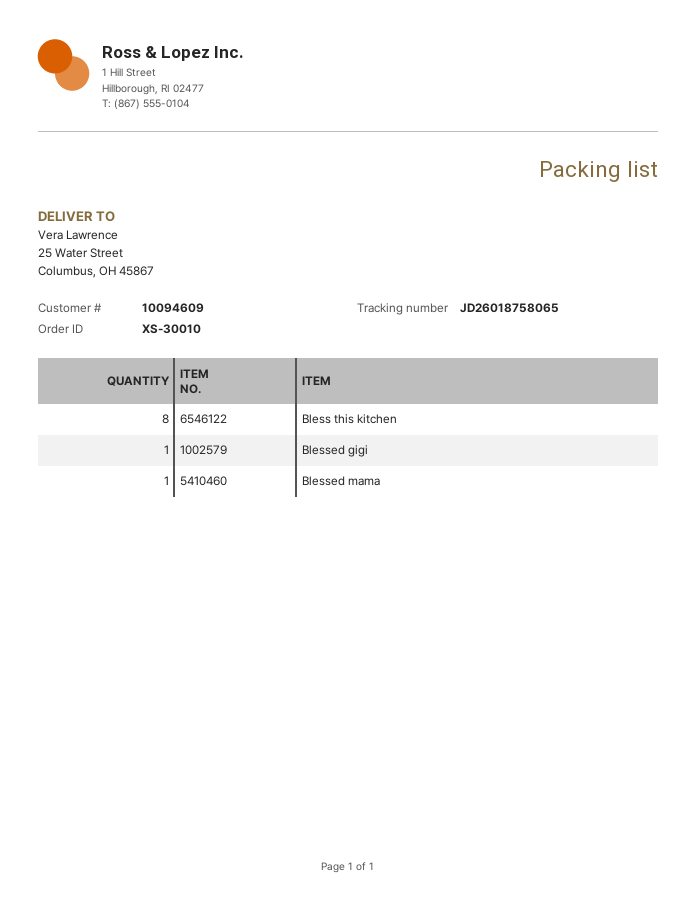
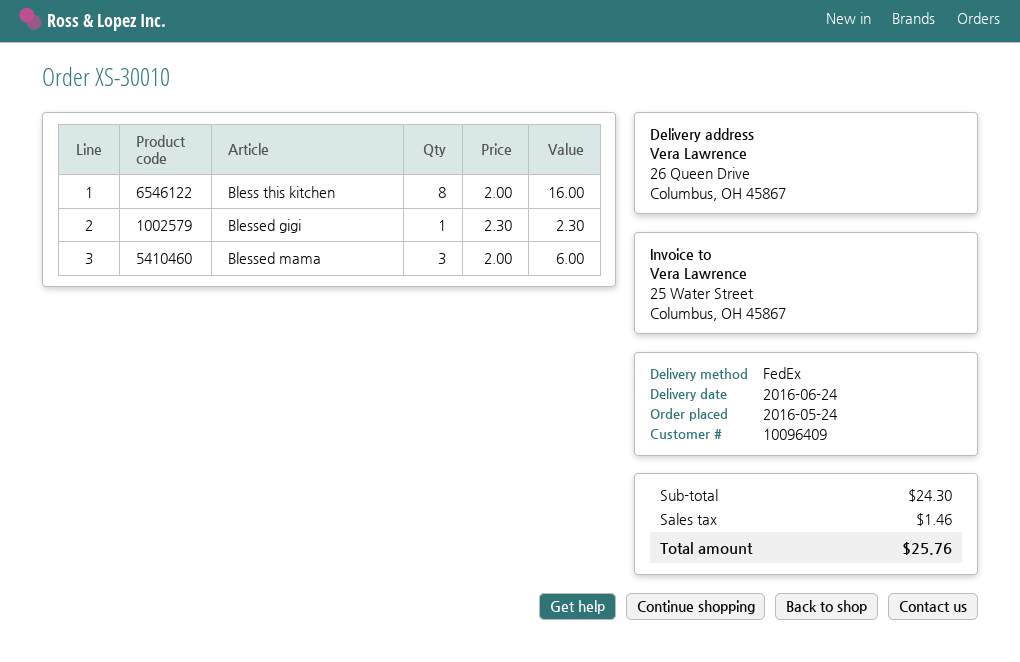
customer number: 10094609 -> 10096409
ship to: 25 Water Street, Columbus, OH 45867 -> 26 Queen Drive, Columbus, OH 45867
Blessed mama: 1 -> 3

